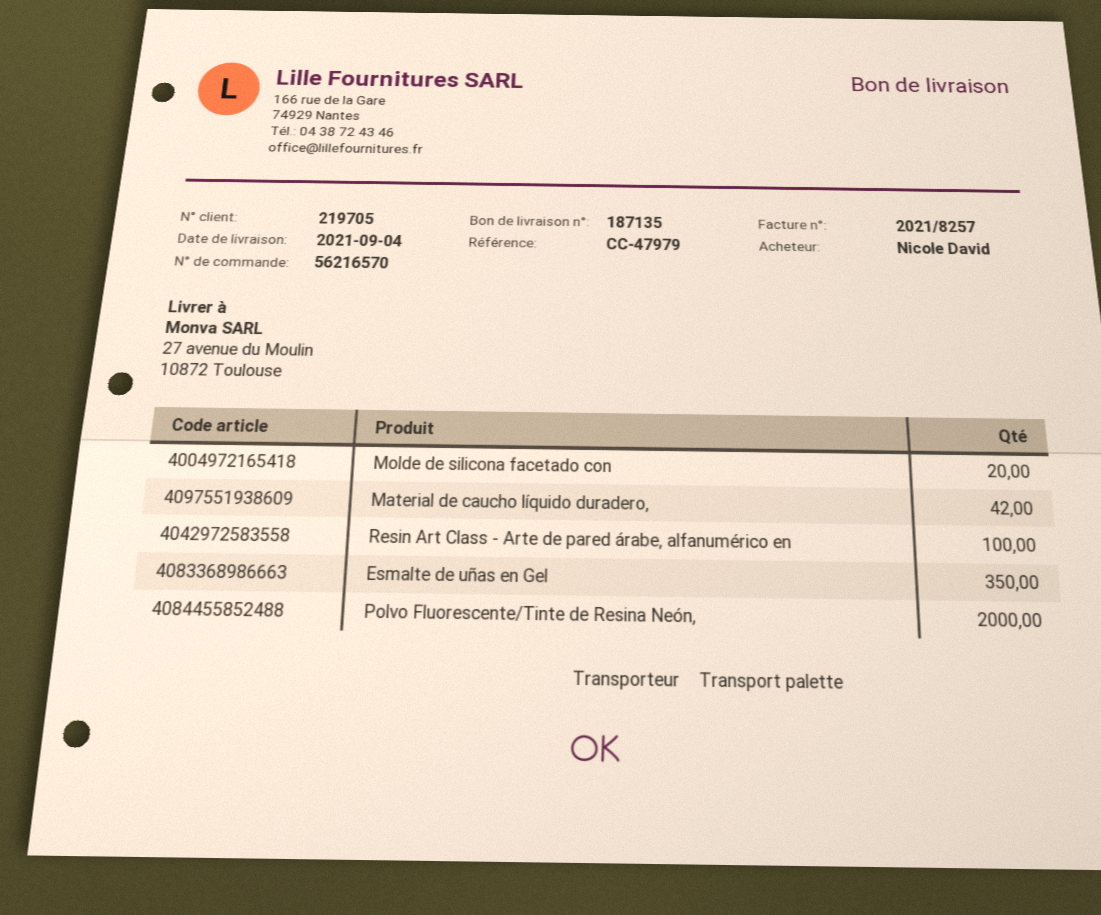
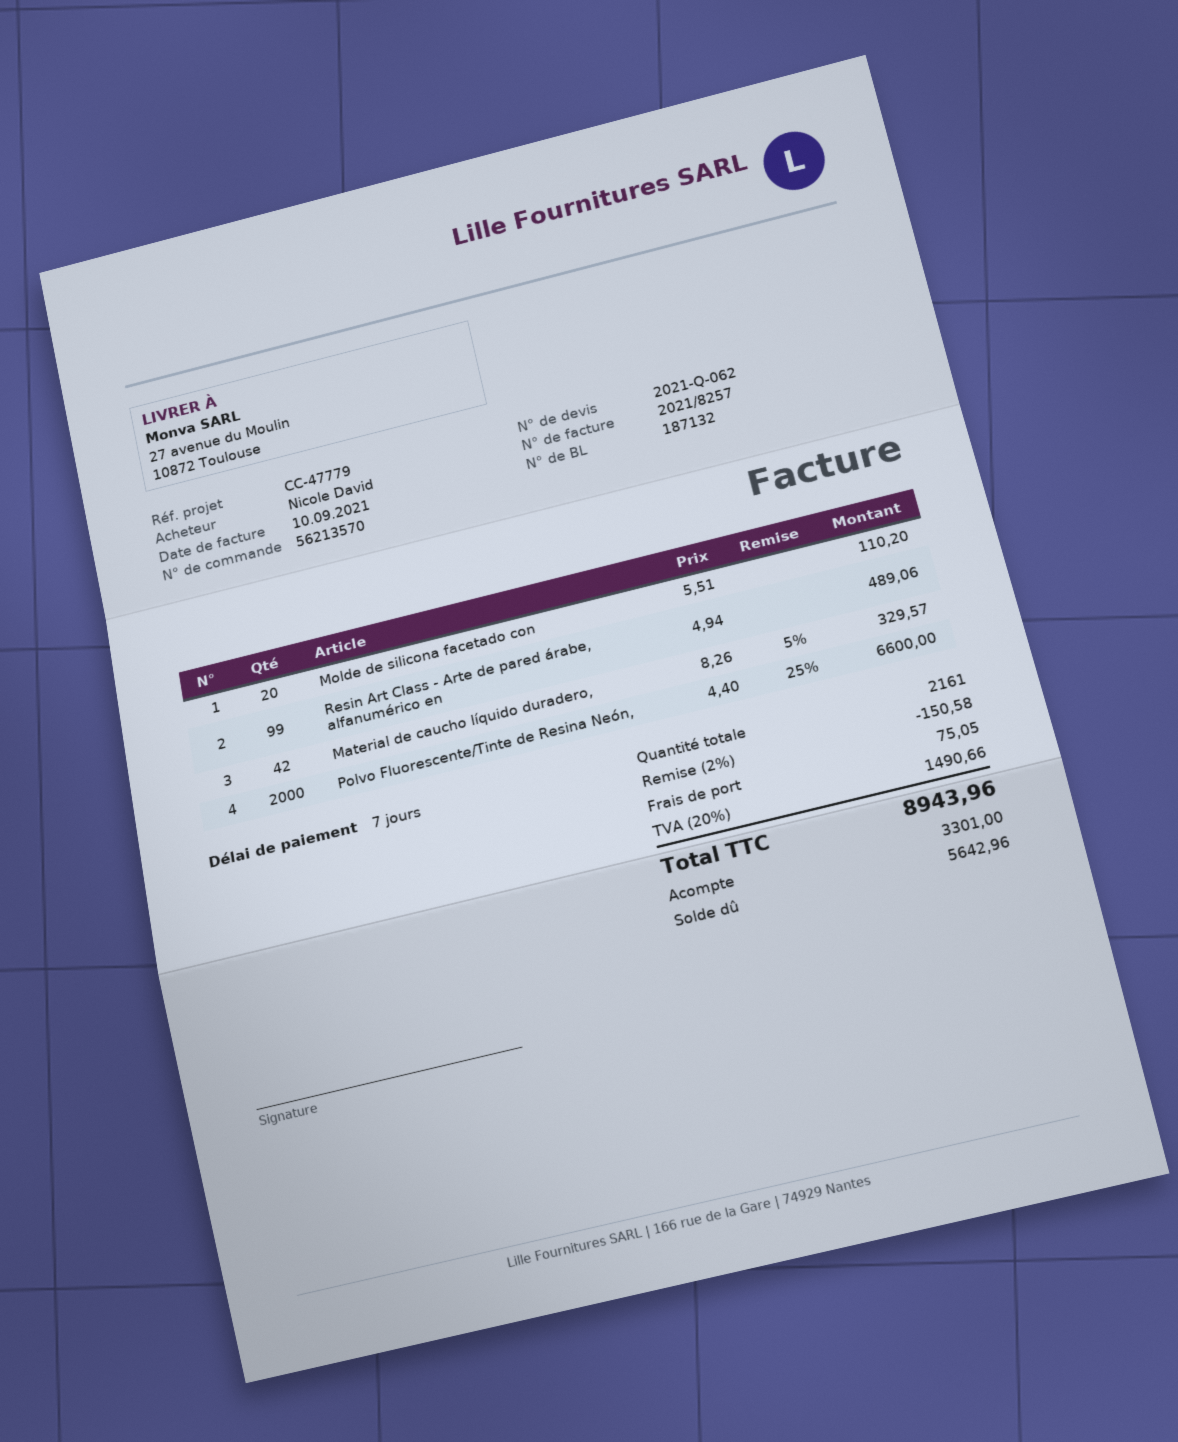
order number: 56216570 -> 56213570
delivery note number: 187135 -> 187132
reference: CC-47979 -> CC-47779
Resin Art Class - Arte de pared árabe, alfanumérico en: 100 -> 99
Esmalte de uñas en Gel: 350 -> none

